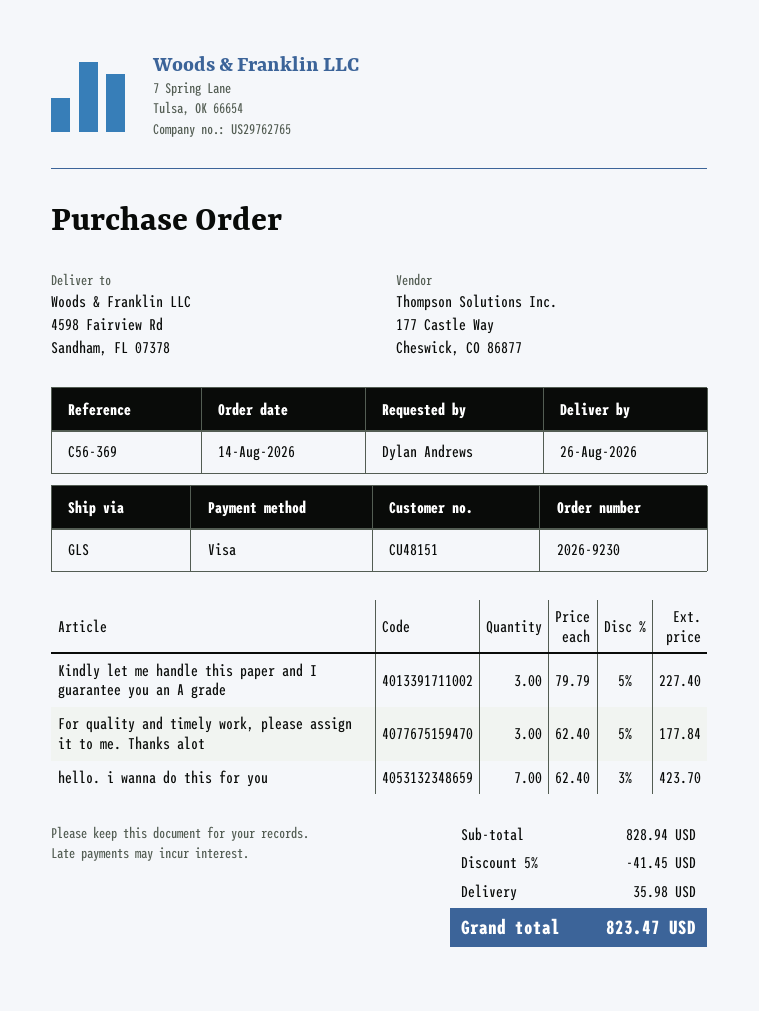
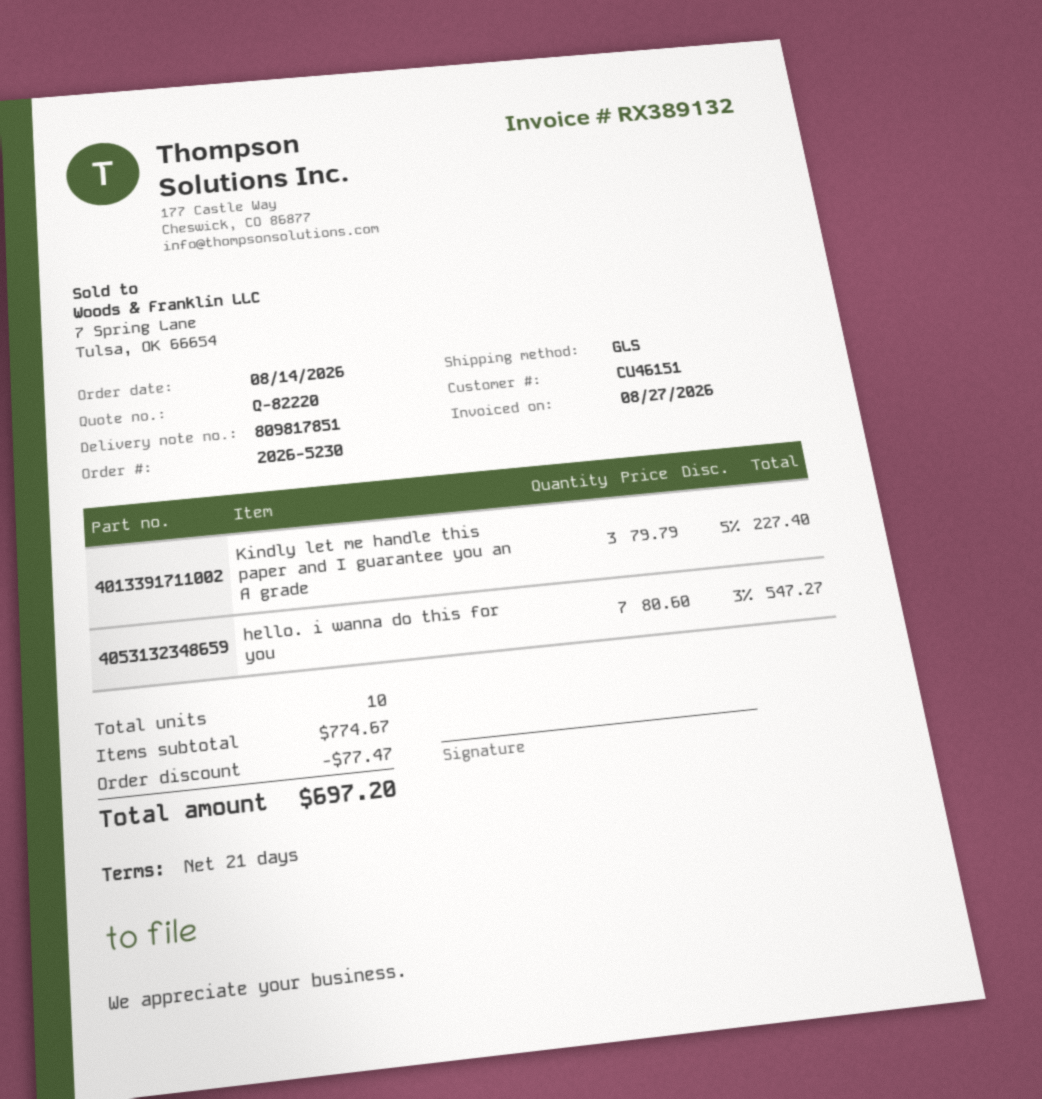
order number: 2026-9230 -> 2026-5230
customer number: CU48151 -> CU46151
For quality and timely work, please assign it to me. Thanks alot: 3 x 62.40 - 5% = 177.84 -> none
hello. i wanna do this for you: 7 x 62.40 - 3% = 423.70 -> 7 x 80.60 - 3% = 547.27
subtotal: 828.94 -> 774.67
discount: 41.45 -> 77.47
shipping: 35.98 -> none
total: 823.47 -> 697.20

